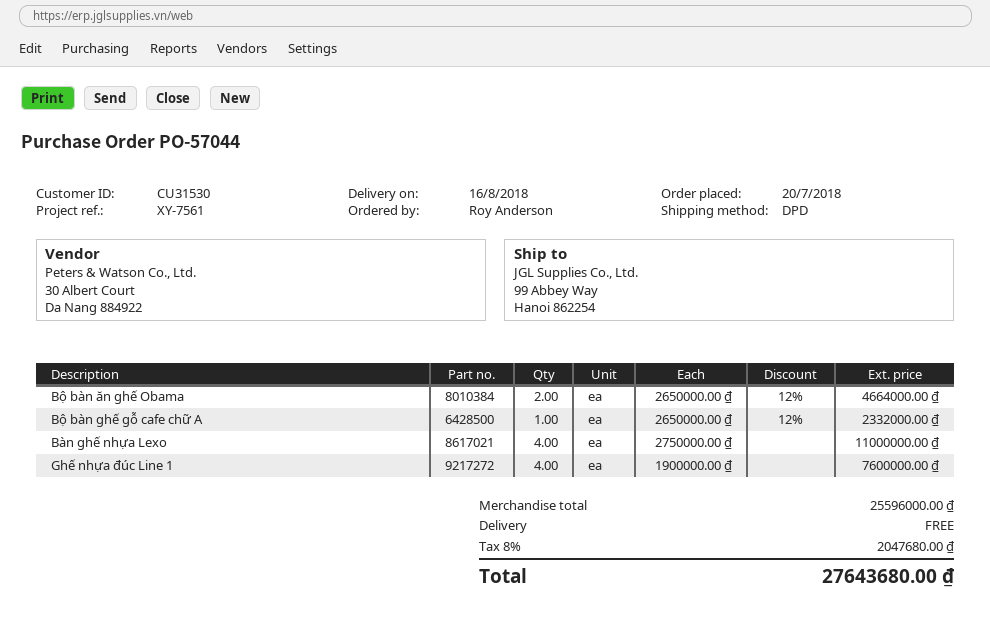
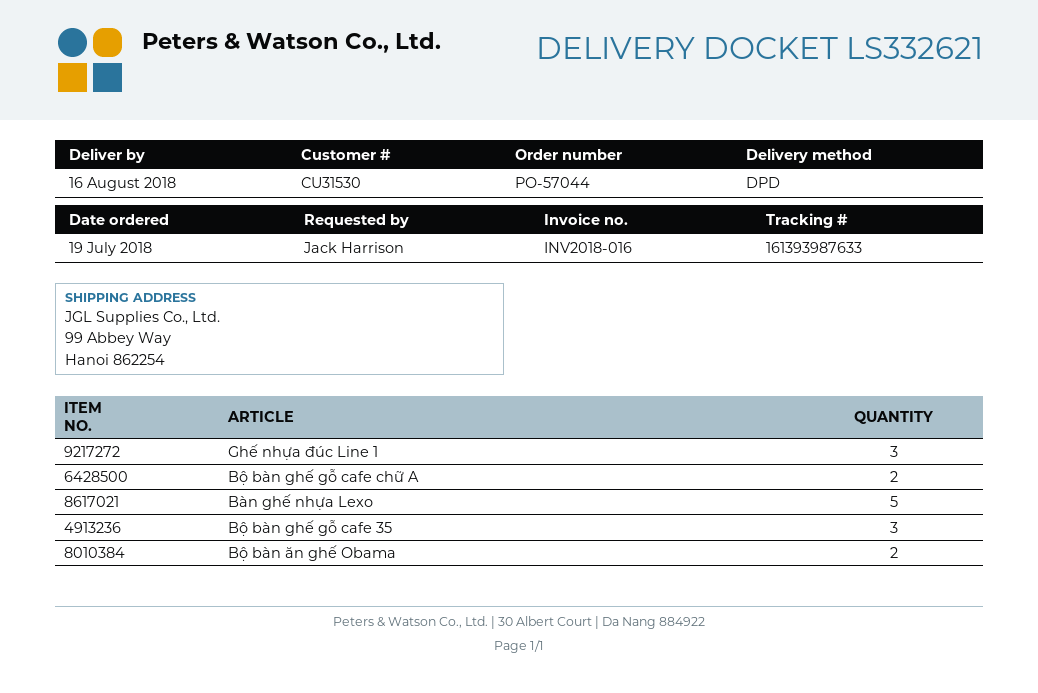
order date: 2018-07-20 -> 2018-07-19
ordered by: Roy Anderson -> Jack Harrison
Bộ bàn ghế gỗ cafe chữ A: 1 -> 2
Bàn ghế nhựa Lexo: 4 -> 5
Ghế nhựa đúc Line 1: 4 -> 3
Bộ bàn ghế gỗ cafe 35: none -> 3

